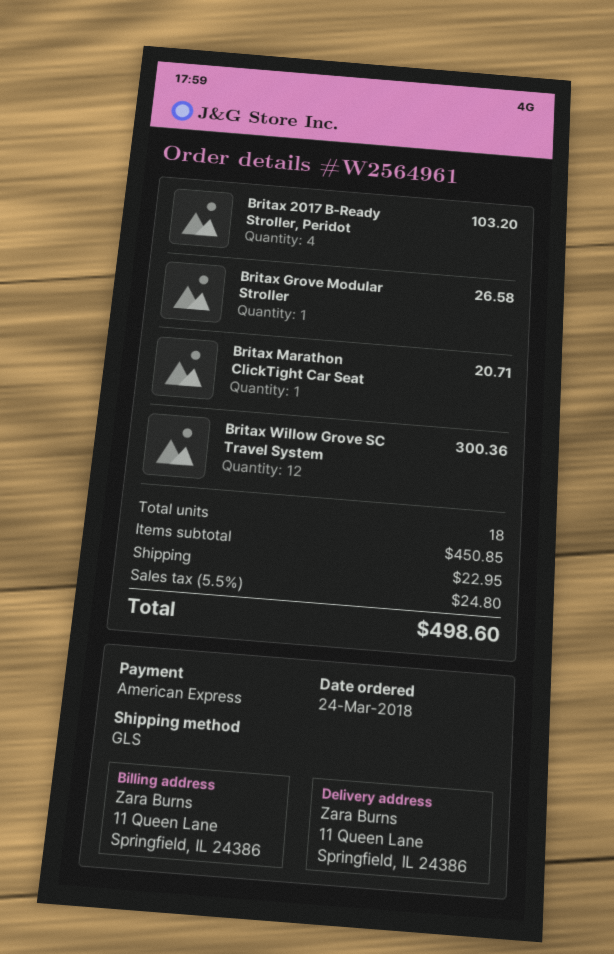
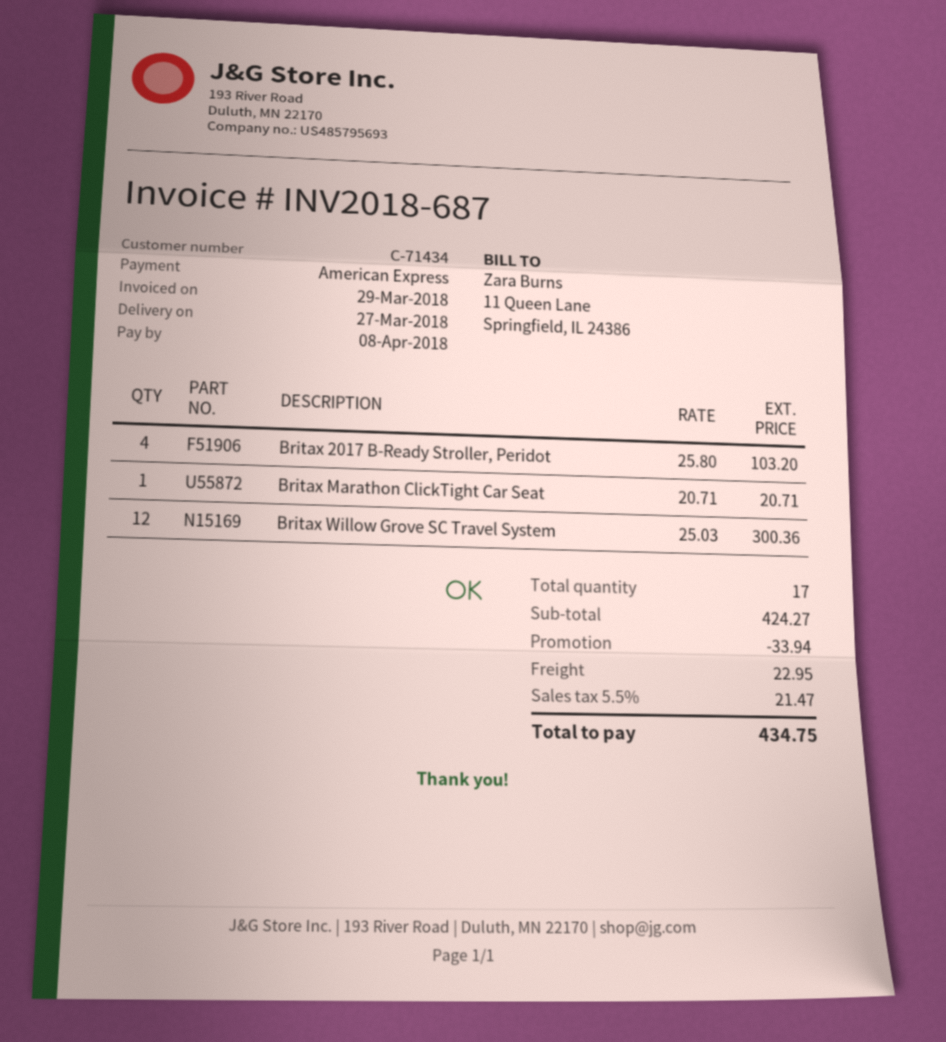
Britax Grove Modular Stroller: 1 for 26.58 -> none
total quantity: 18 -> 17
subtotal: 450.85 -> 424.27
discount: none -> 33.94
tax: 5.5% = 24.80 -> 5.5% = 21.47
total: 498.60 -> 434.75

